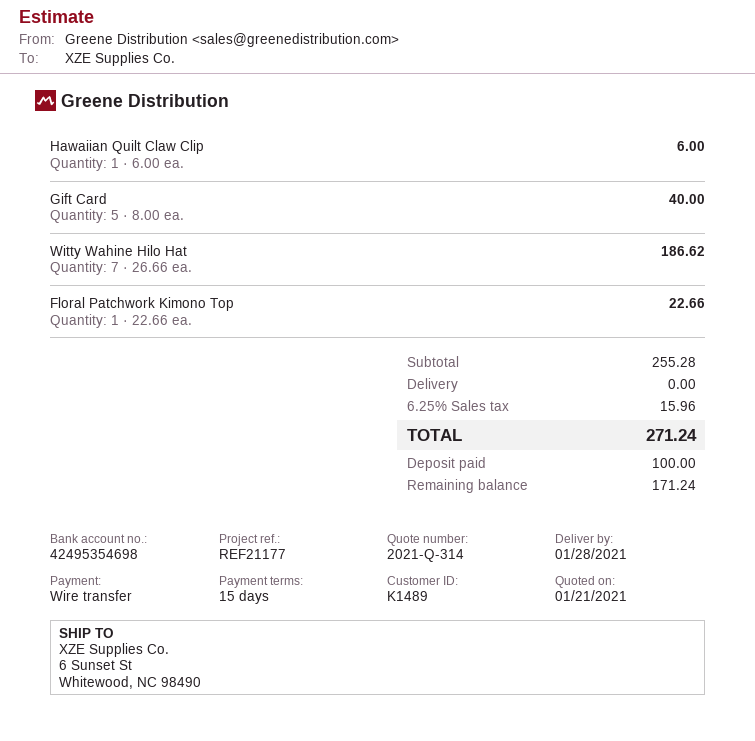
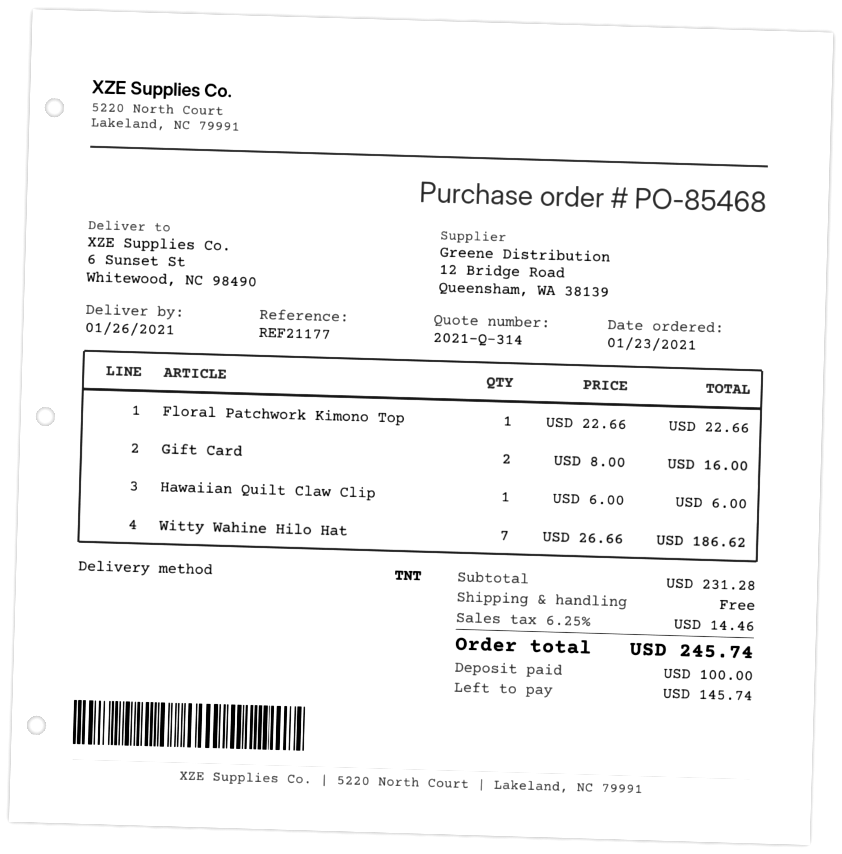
delivery date: 2021-01-28 -> 2021-01-26
Gift Card: 5 x 8.00 = 40.00 -> 2 x 8.00 = 16.00
subtotal: 255.28 -> 231.28
tax: 6.25% = 15.96 -> 6.25% = 14.46
total: 271.24 -> 245.74
balance: 171.24 -> 145.74

